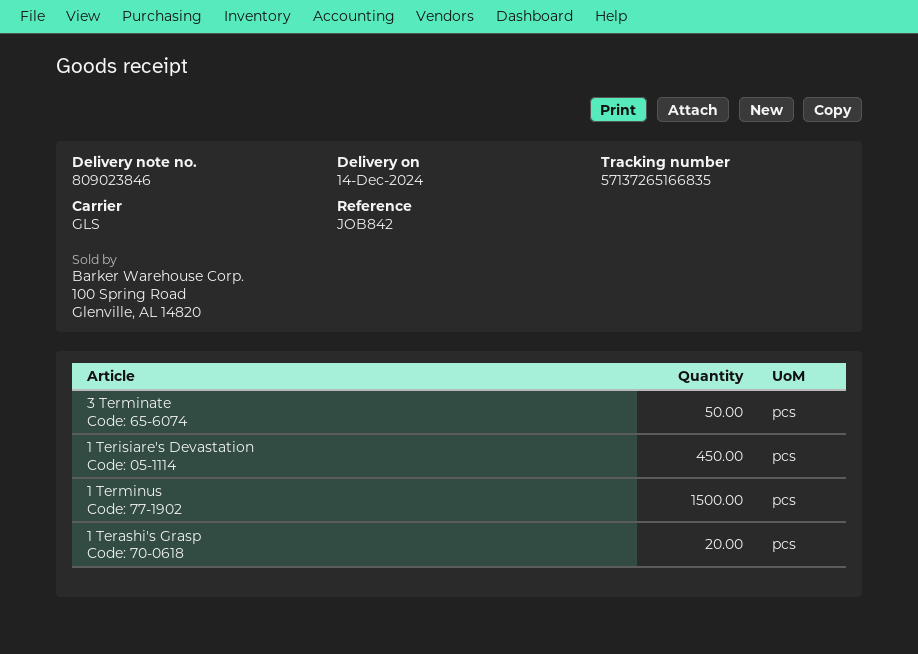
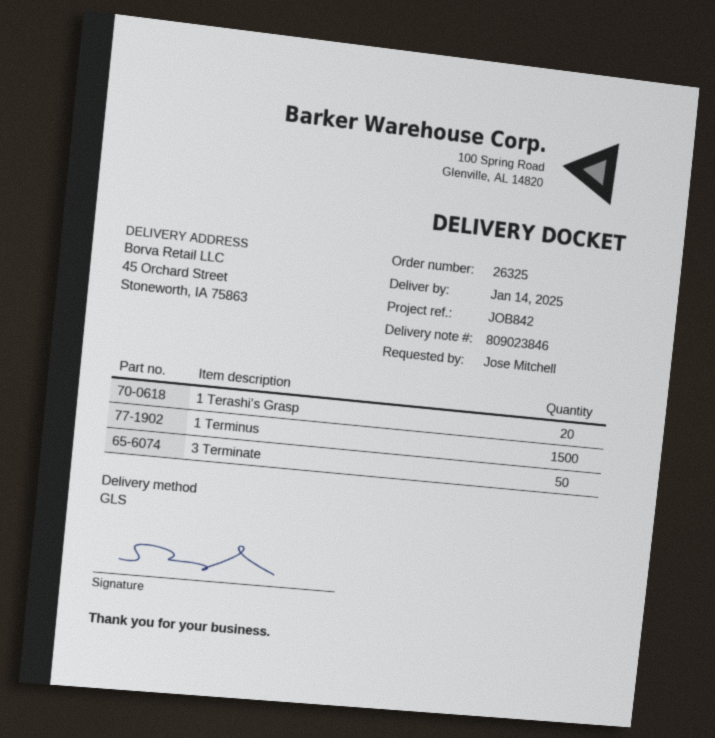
delivery date: 2024-12-14 -> 2025-01-14
1 Terisiare's Devastation: 450 -> none

